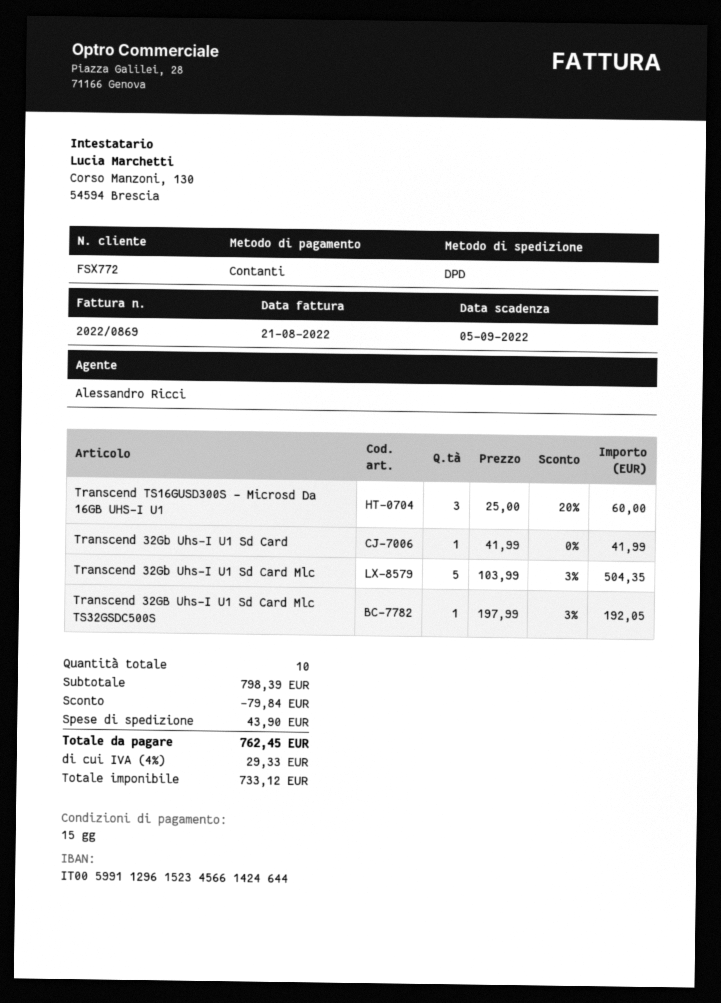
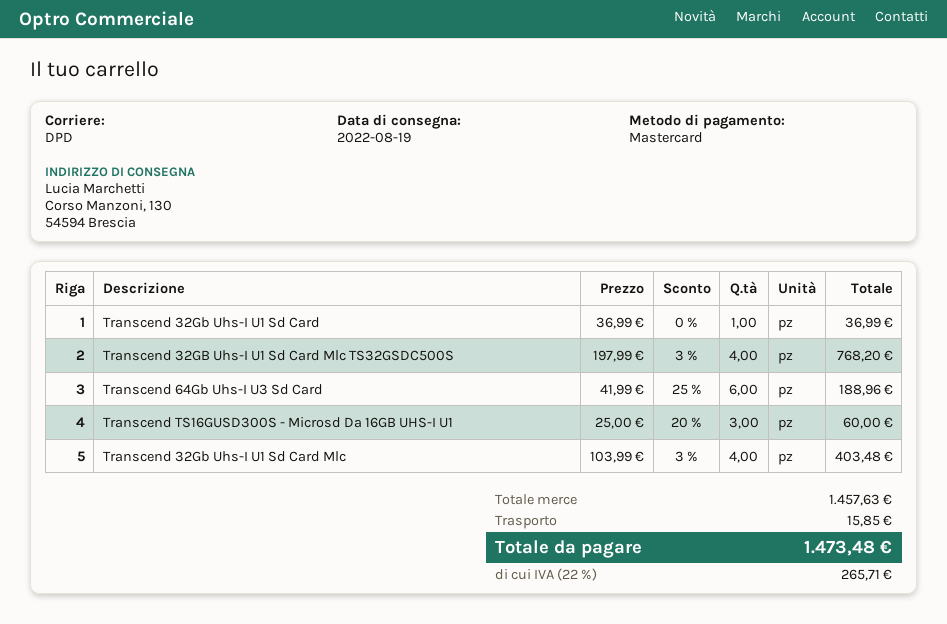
payment method: cash -> Mastercard
Transcend 32Gb Uhs-I U1 Sd Card: 1 x 41.99 = 41.99 -> 1 x 36.99 = 36.99
Transcend 32Gb Uhs-I U1 Sd Card Mlc: 5 x 103.99 - 3% = 504.35 -> 4 x 103.99 - 3% = 403.48
Transcend 32GB Uhs-I U1 Sd Card Mlc TS32GSDC500S: 1 x 197.99 - 3% = 192.05 -> 4 x 197.99 - 3% = 768.20
Transcend 64Gb Uhs-I U3 Sd Card: none -> 6 x 41.99 - 25% = 188.96
subtotal: 798.39 -> 1457.63
discount: 79.84 -> none
shipping: 43.90 -> 15.85
tax: 4% = 29.33 -> 22% = 265.71
total: 762.45 -> 1473.48

